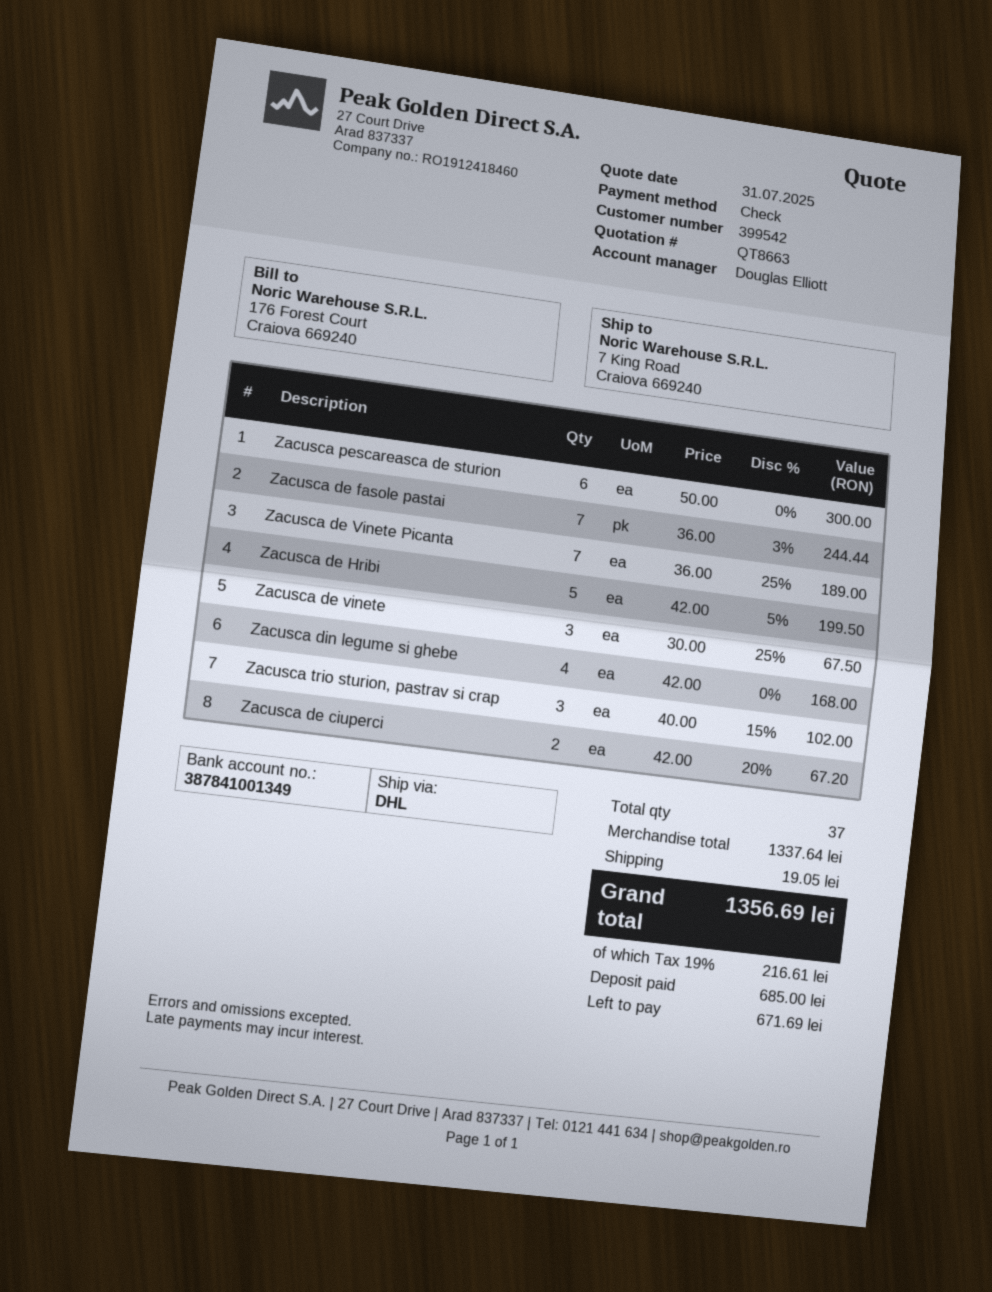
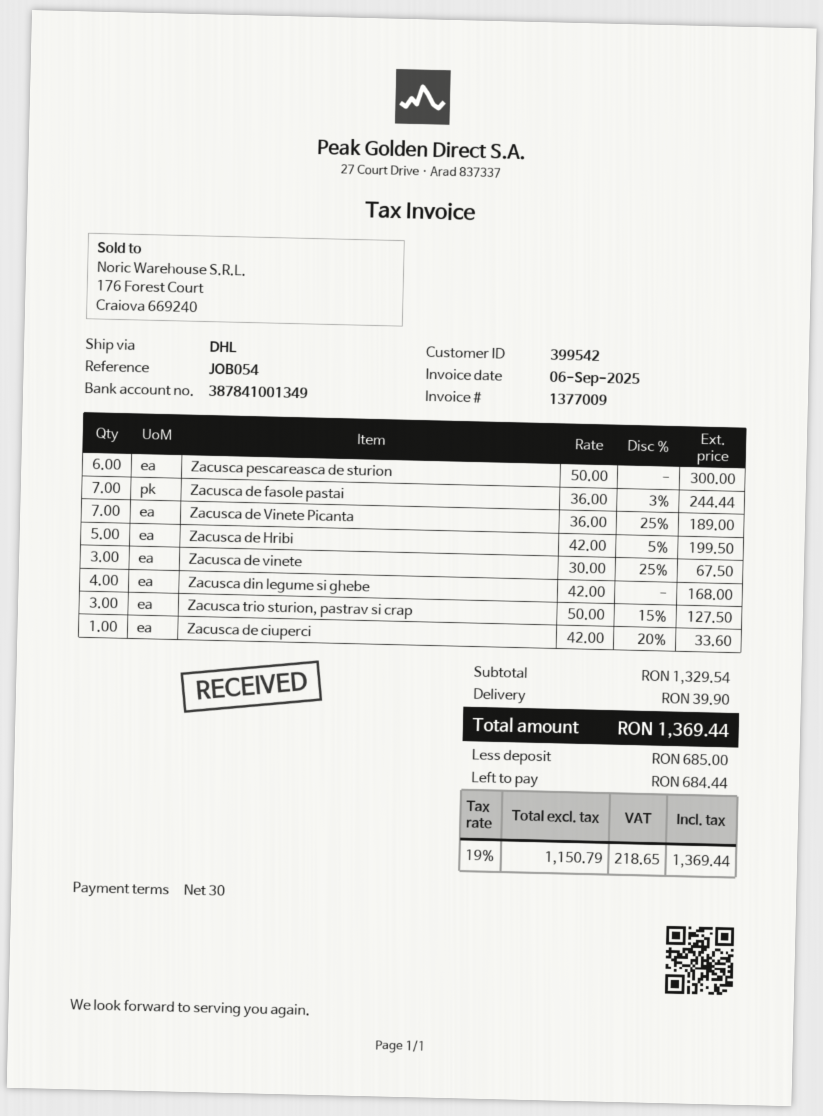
Zacusca trio sturion, pastrav si crap: 3 x 40.00 - 15% = 102.00 -> 3 x 50.00 - 15% = 127.50
Zacusca de ciuperci: 2 x 42.00 - 20% = 67.20 -> 1 x 42.00 - 20% = 33.60
subtotal: 1337.64 -> 1329.54
shipping: 19.05 -> 39.90
tax: 19% = 216.61 -> 19% = 218.65
total: 1356.69 -> 1369.44
balance: 671.69 -> 684.44

